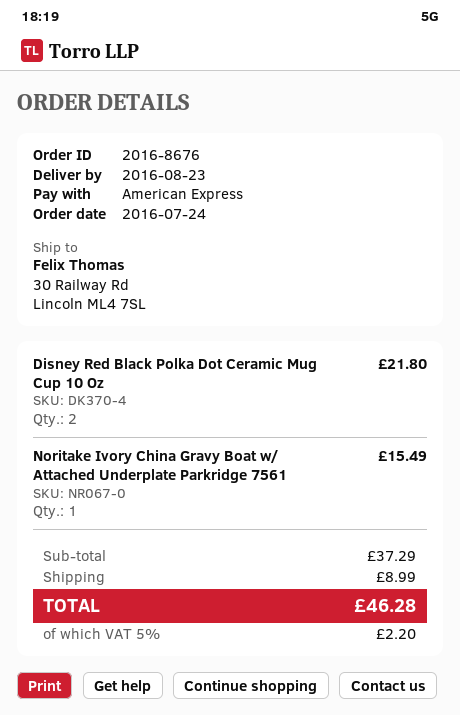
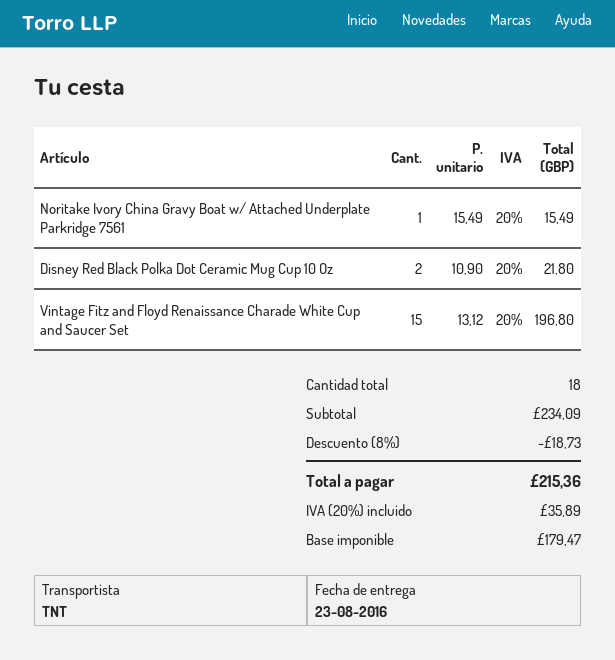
Vintage Fitz and Floyd Renaissance Charade White Cup and Saucer Set: none -> 15 for 196.80
subtotal: 37.29 -> 234.09
discount: none -> 8% = 18.73
shipping: 8.99 -> none
tax: 5% = 2.20 -> 20% = 35.89
total: 46.28 -> 215.36

